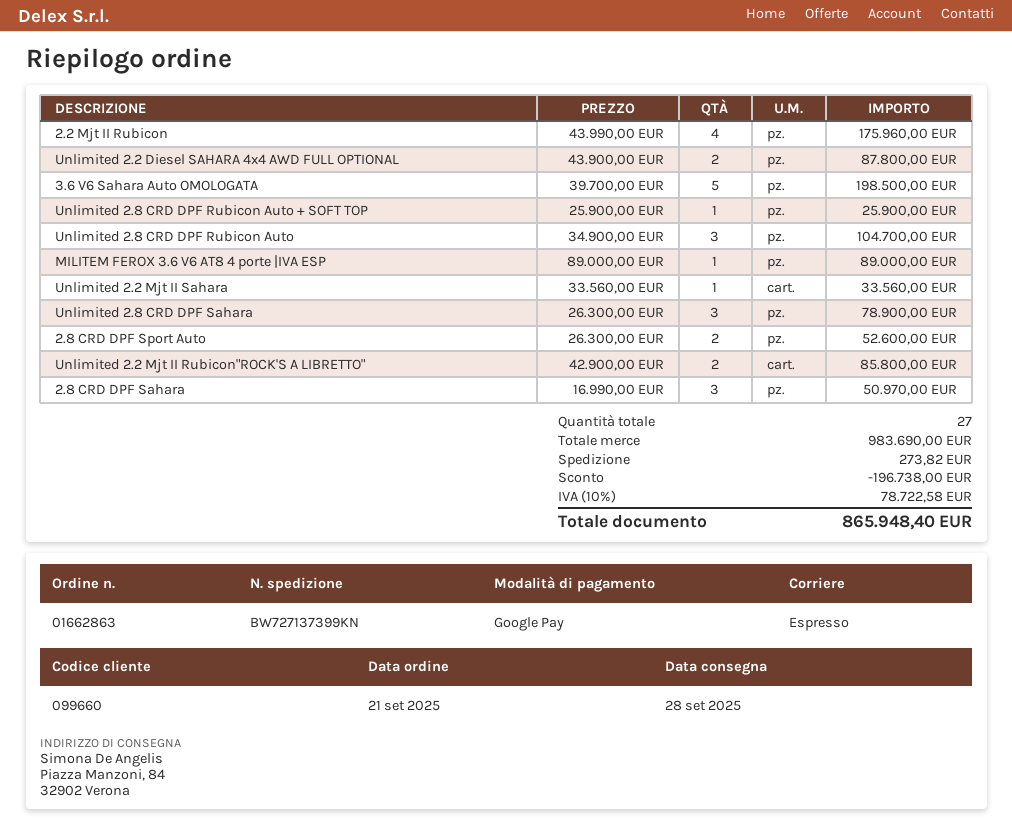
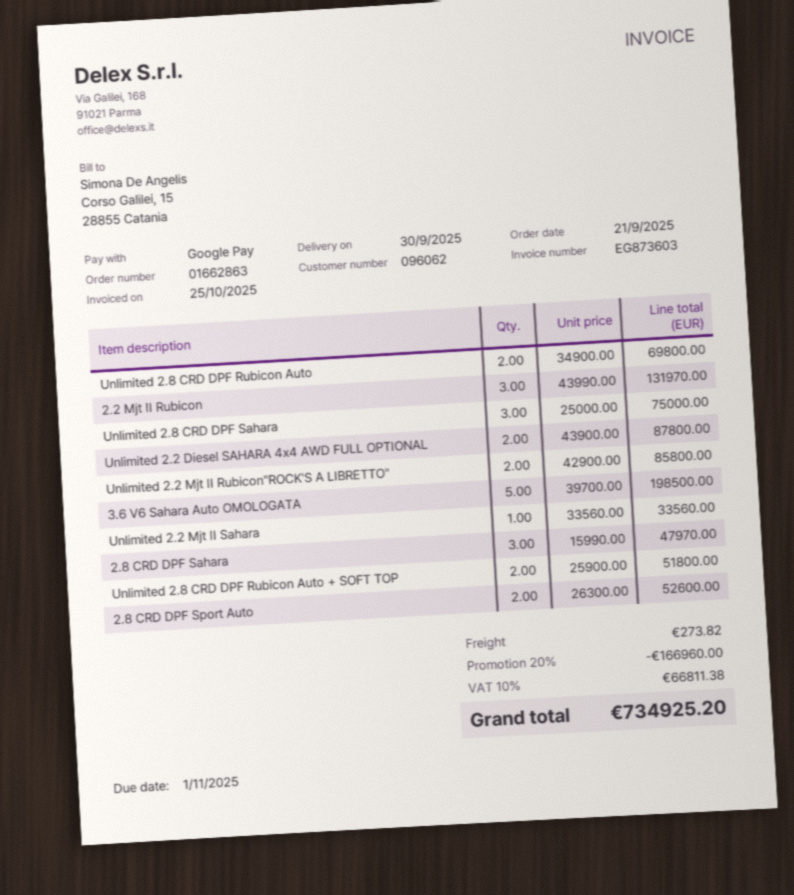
delivery date: 2025-09-28 -> 2025-09-30
customer number: 099660 -> 096062
2.2 Mjt II Rubicon: 4 x 43990.00 = 175960.00 -> 3 x 43990.00 = 131970.00
Unlimited 2.8 CRD DPF Rubicon Auto + SOFT TOP: 1 x 25900.00 = 25900.00 -> 2 x 25900.00 = 51800.00
Unlimited 2.8 CRD DPF Rubicon Auto: 3 x 34900.00 = 104700.00 -> 2 x 34900.00 = 69800.00
MILITEM FEROX 3.6 V6 AT8 4 porte |IVA ESP: 1 x 89000.00 = 89000.00 -> none
Unlimited 2.8 CRD DPF Sahara: 3 x 26300.00 = 78900.00 -> 3 x 25000.00 = 75000.00
2.8 CRD DPF Sahara: 3 x 16990.00 = 50970.00 -> 3 x 15990.00 = 47970.00
discount: 196738.00 -> 166960.00
tax: 10% = 78722.58 -> 10% = 66811.38
total: 865948.40 -> 734925.20

